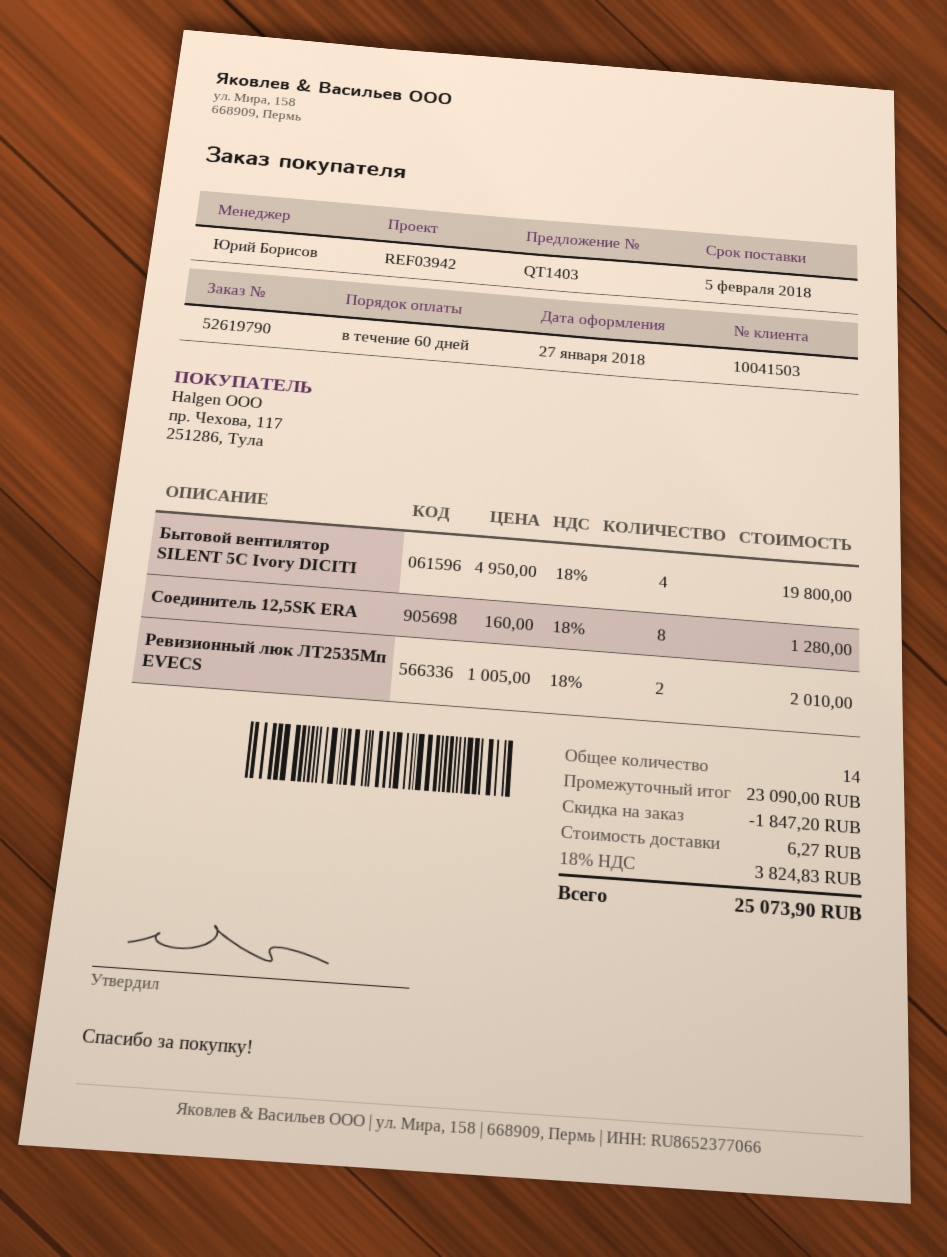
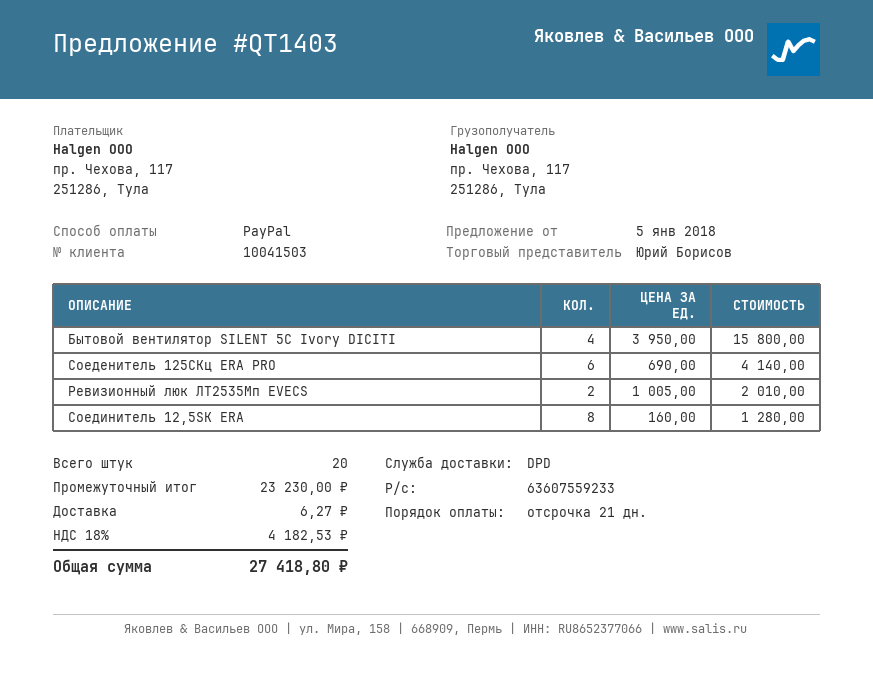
payment terms: 60 days -> 21 days
Бытовой вентилятор SILENT 5C Ivory DICITI: 4 x 4950.00 = 19800.00 -> 4 x 3950.00 = 15800.00
Соеденитель 125СКц ERA PRO: none -> 6 x 690.00 = 4140.00
total quantity: 14 -> 20
subtotal: 23090.00 -> 23230.00
discount: 1847.20 -> none
tax: 18% = 3824.83 -> 18% = 4182.53
total: 25073.90 -> 27418.80

